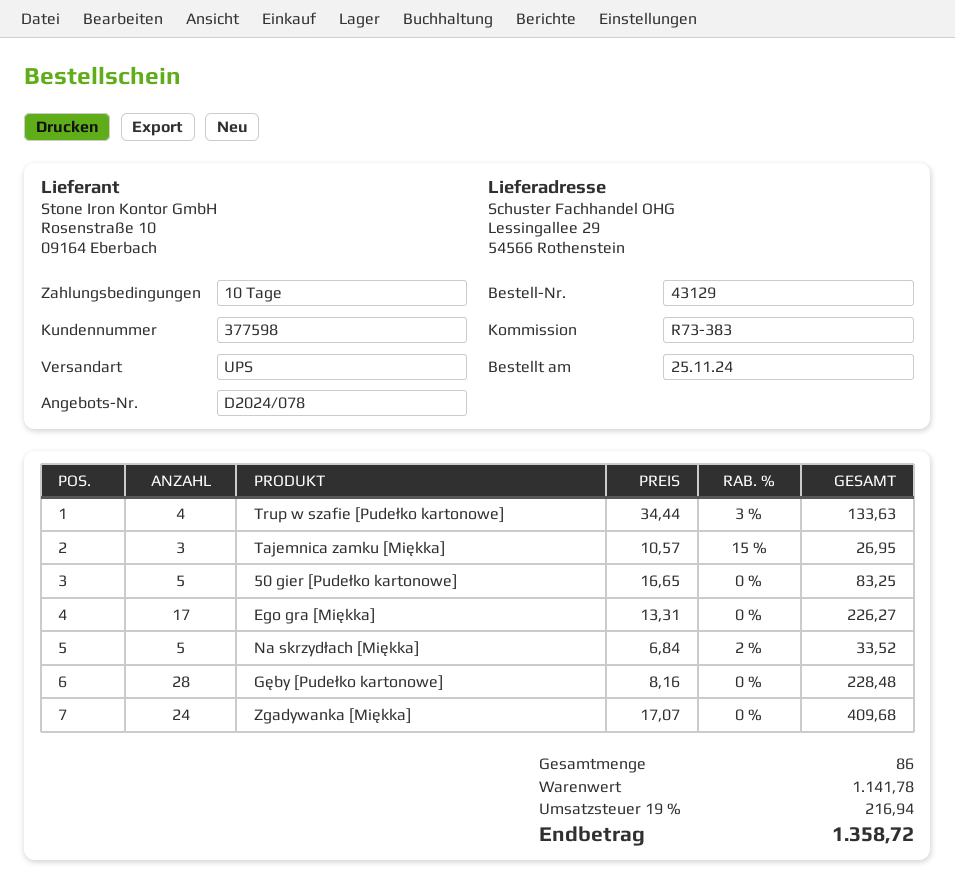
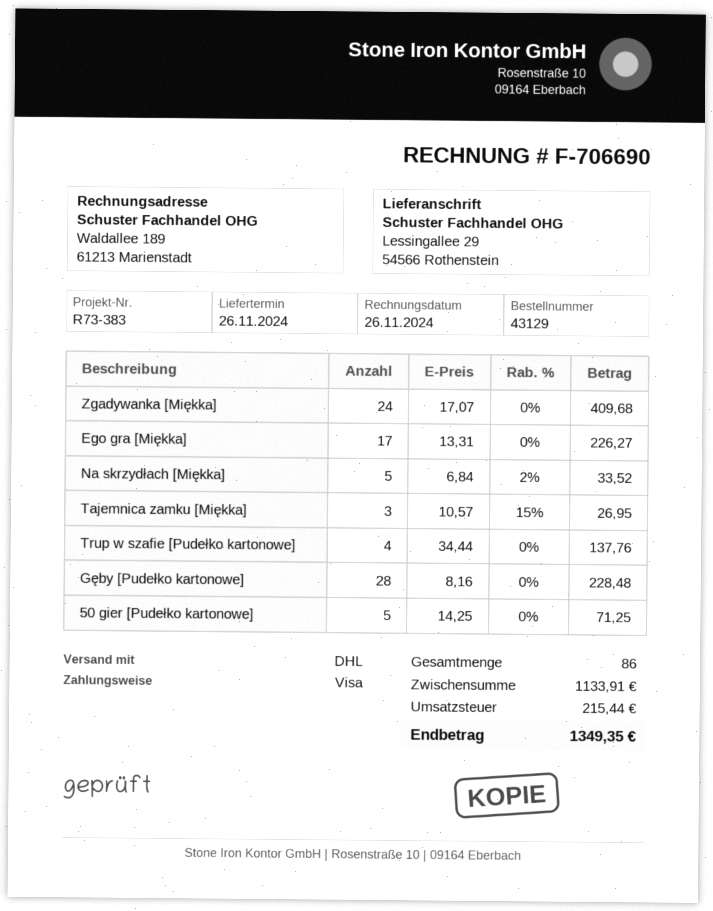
shipping method: UPS -> DHL
Trup w szafie [Pudełko kartonowe]: 4 x 34.44 - 3% = 133.63 -> 4 x 34.44 = 137.76
50 gier [Pudełko kartonowe]: 5 x 16.65 = 83.25 -> 5 x 14.25 = 71.25
subtotal: 1141.78 -> 1133.91
tax: 216.94 -> 215.44
total: 1358.72 -> 1349.35

